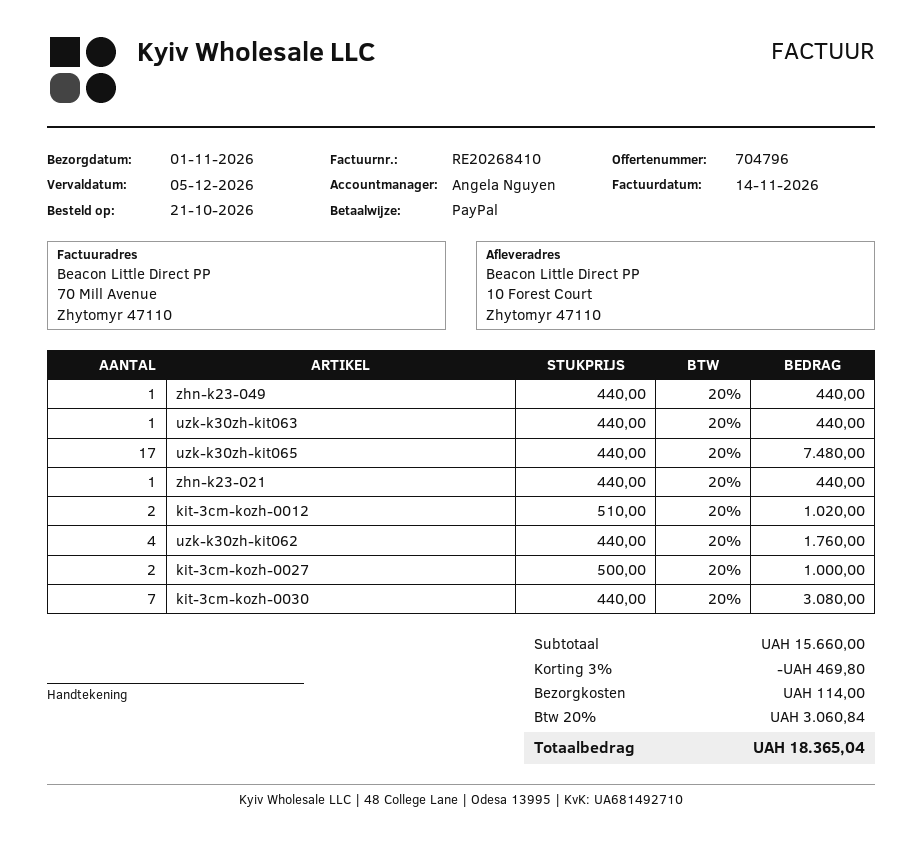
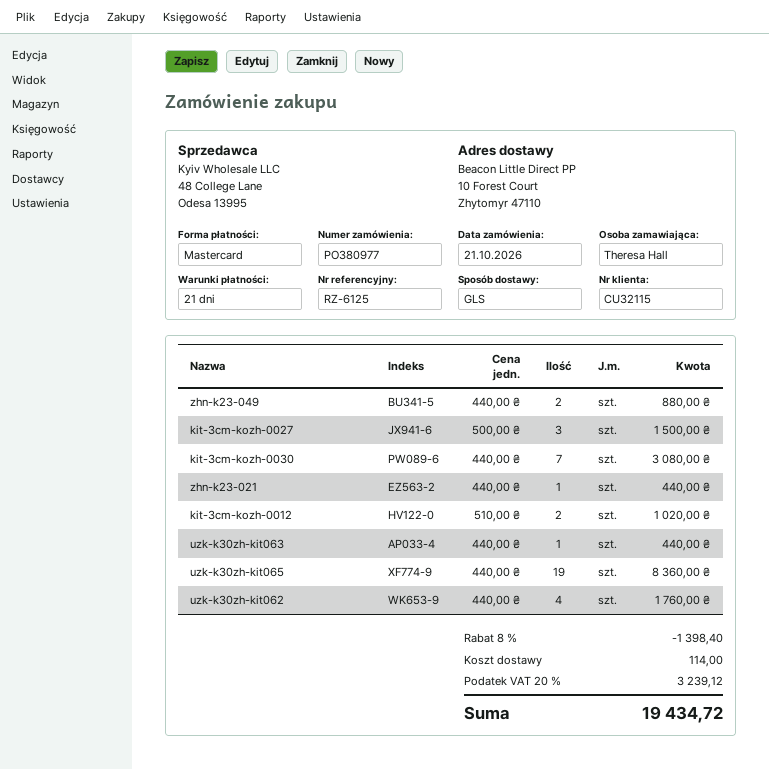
payment method: PayPal -> Mastercard
zhn-k23-049: 1 x 440.00 = 440.00 -> 2 x 440.00 = 880.00
uzk-k30zh-kit065: 17 x 440.00 = 7480.00 -> 19 x 440.00 = 8360.00
kit-3cm-kozh-0027: 2 x 500.00 = 1000.00 -> 3 x 500.00 = 1500.00
discount: 3% = 469.80 -> 8% = 1398.40
tax: 20% = 3060.84 -> 20% = 3239.12
total: 18365.04 -> 19434.72

